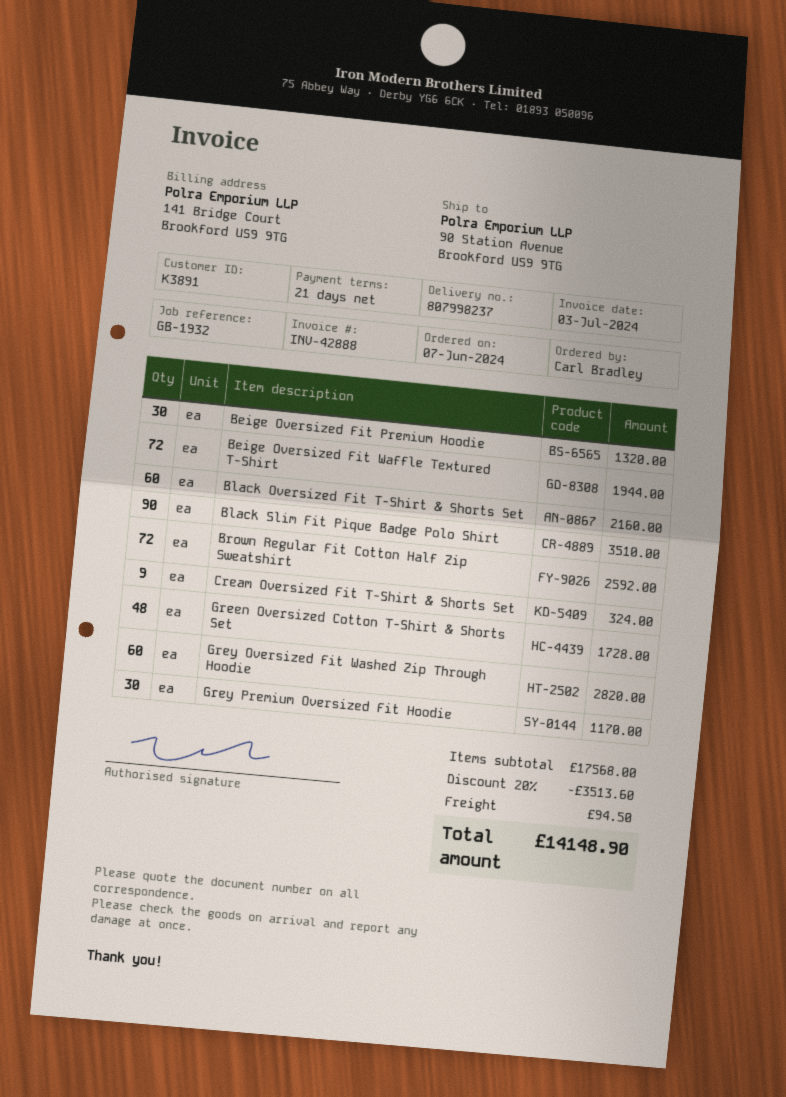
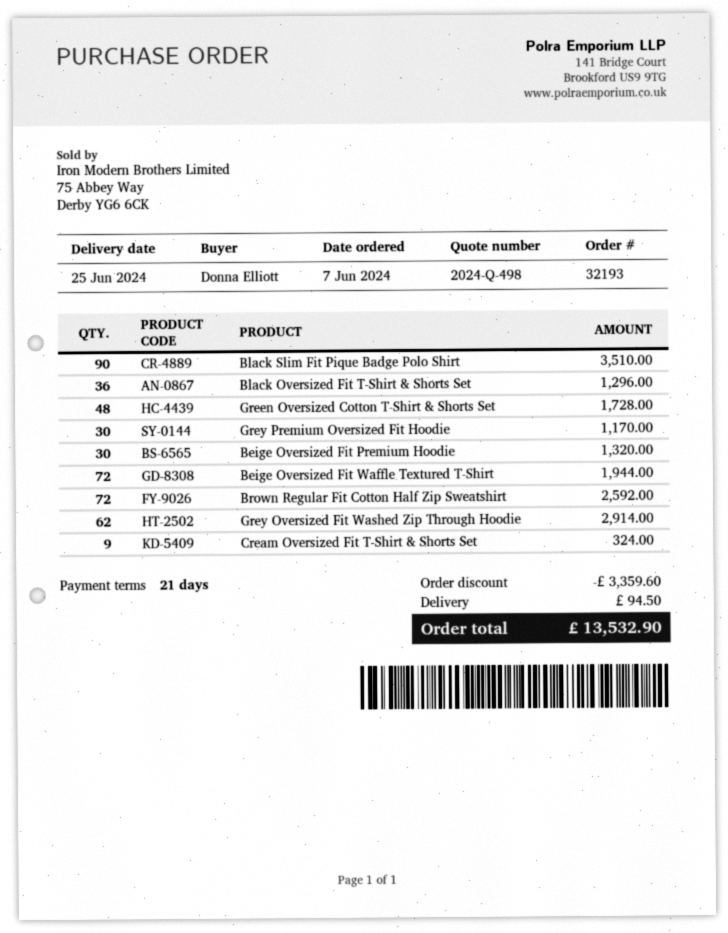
ordered by: Carl Bradley -> Donna Elliott
Black Oversized Fit T-Shirt & Shorts Set: 60 for 2160.00 -> 36 for 1296.00
Grey Oversized Fit Washed Zip Through Hoodie: 60 for 2820.00 -> 62 for 2914.00
discount: 3513.60 -> 3359.60
total: 14148.90 -> 13532.90

